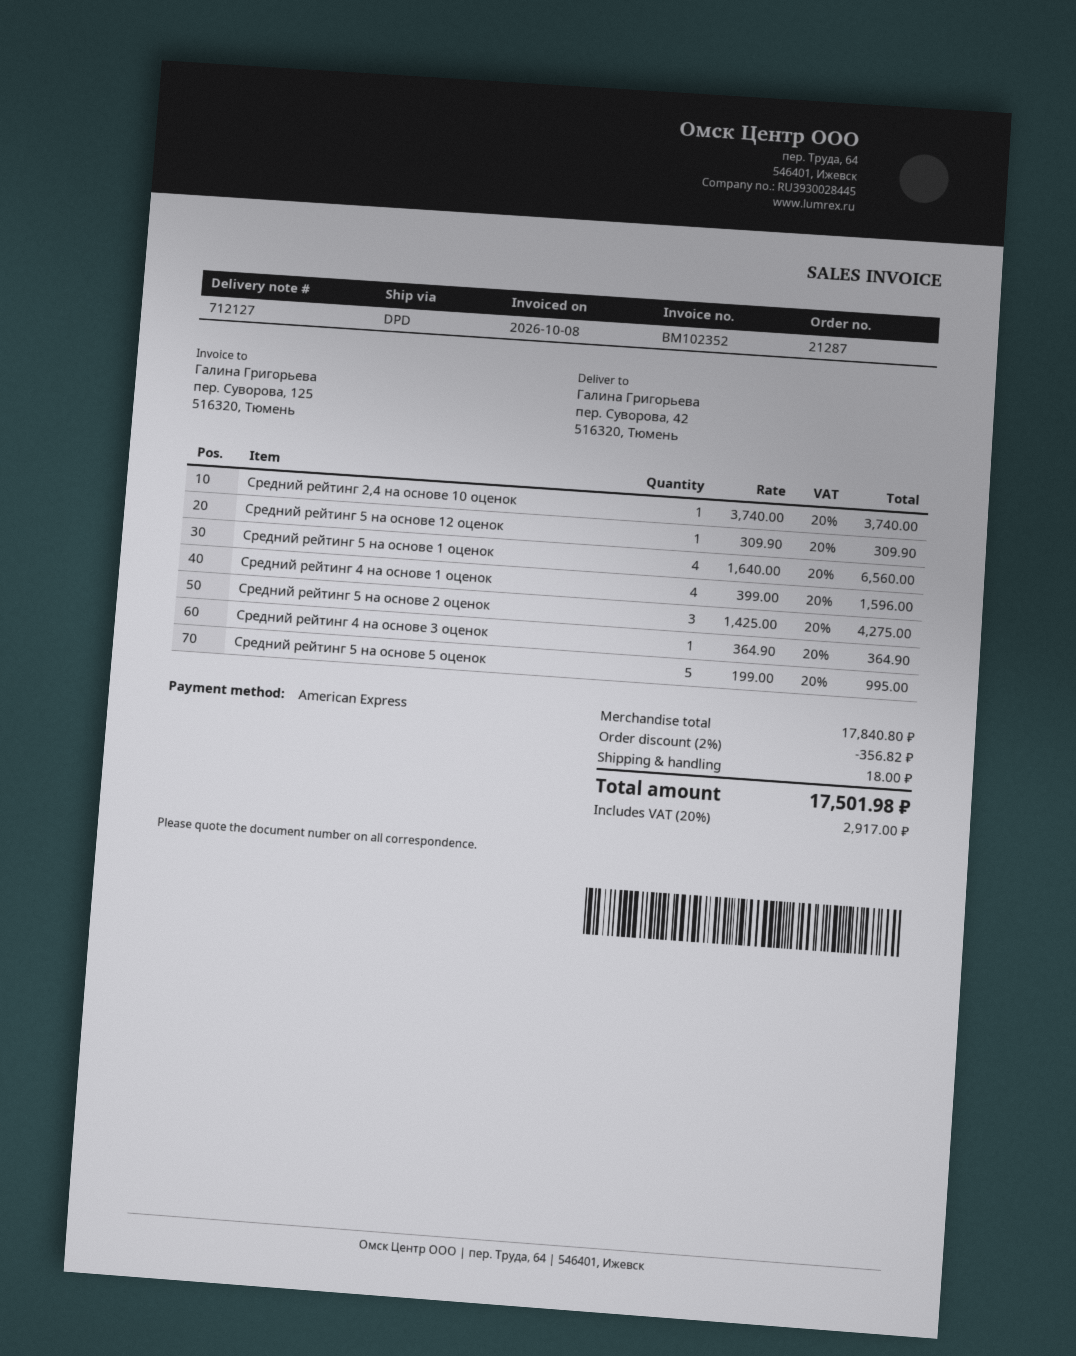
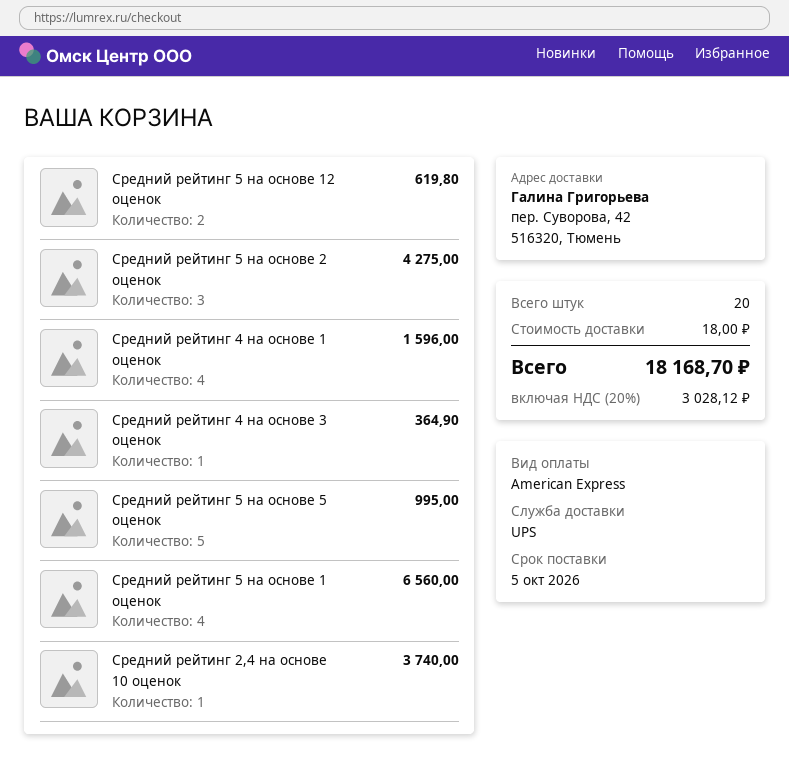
shipping method: DPD -> UPS
Средний рейтинг 5 на основе 12 оценок: 1 for 309.90 -> 2 for 619.80
discount: 2% = 356.82 -> none
tax: 20% = 2917.00 -> 20% = 3028.12
total: 17501.98 -> 18168.70

